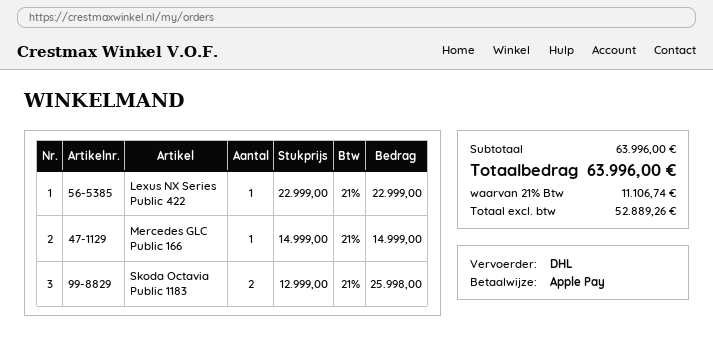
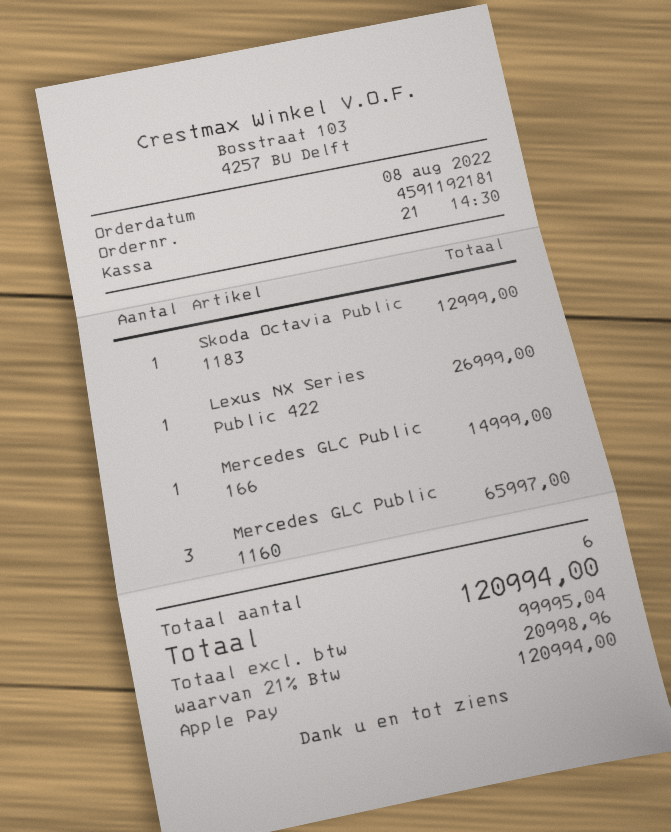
Lexus NX Series Public 422: 1 for 22999.00 -> 1 for 26999.00
Skoda Octavia Public 1183: 2 for 25998.00 -> 1 for 12999.00
Mercedes GLC Public 1160: none -> 3 for 65997.00
net: 52889.26 -> 99995.04
tax: 21% = 11106.74 -> 21% = 20998.96
total: 63996.00 -> 120994.00

